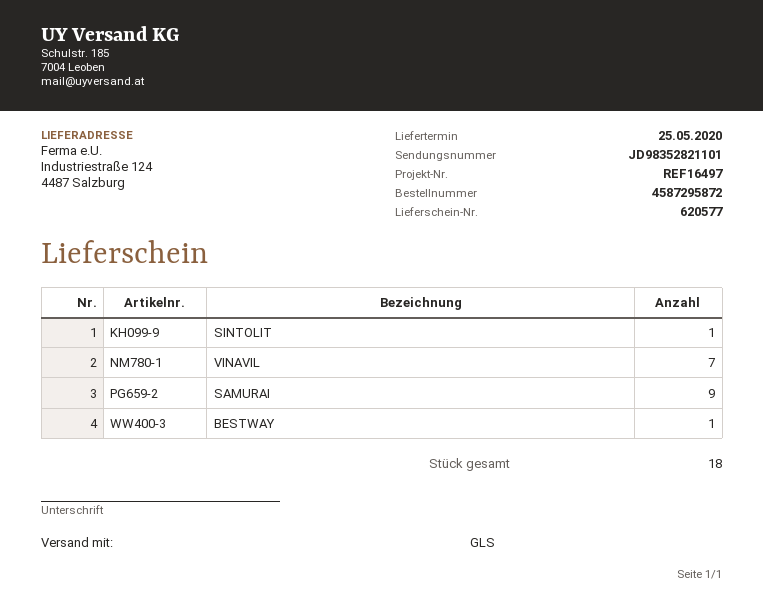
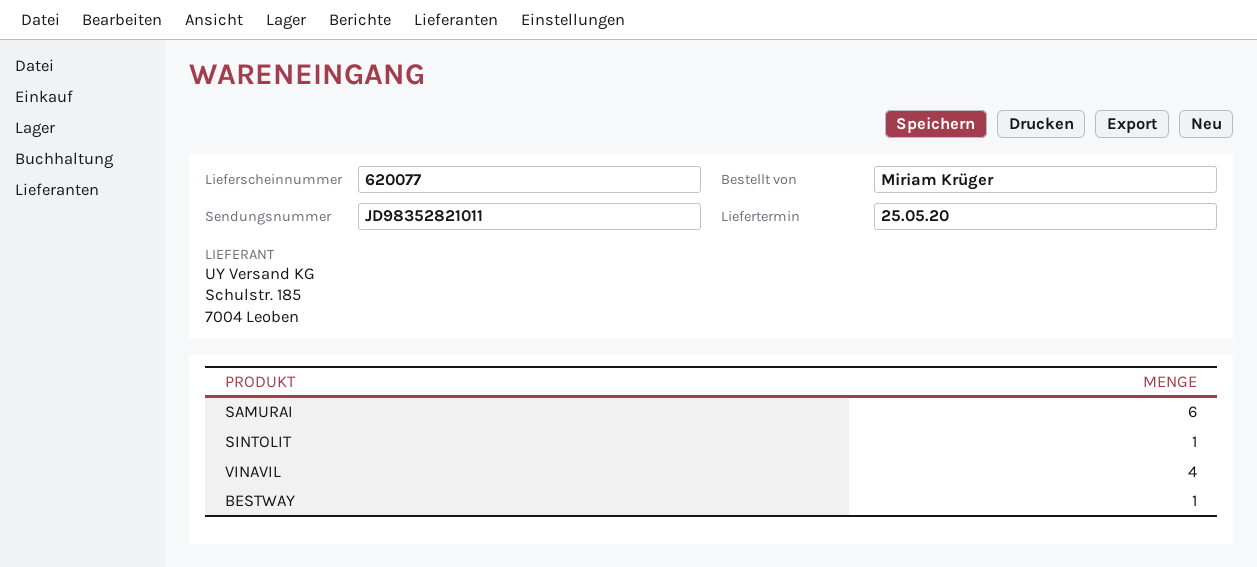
delivery note number: 620577 -> 620077
tracking number: JD98352821101 -> JD98352821011
VINAVIL: 7 -> 4
SAMURAI: 9 -> 6

